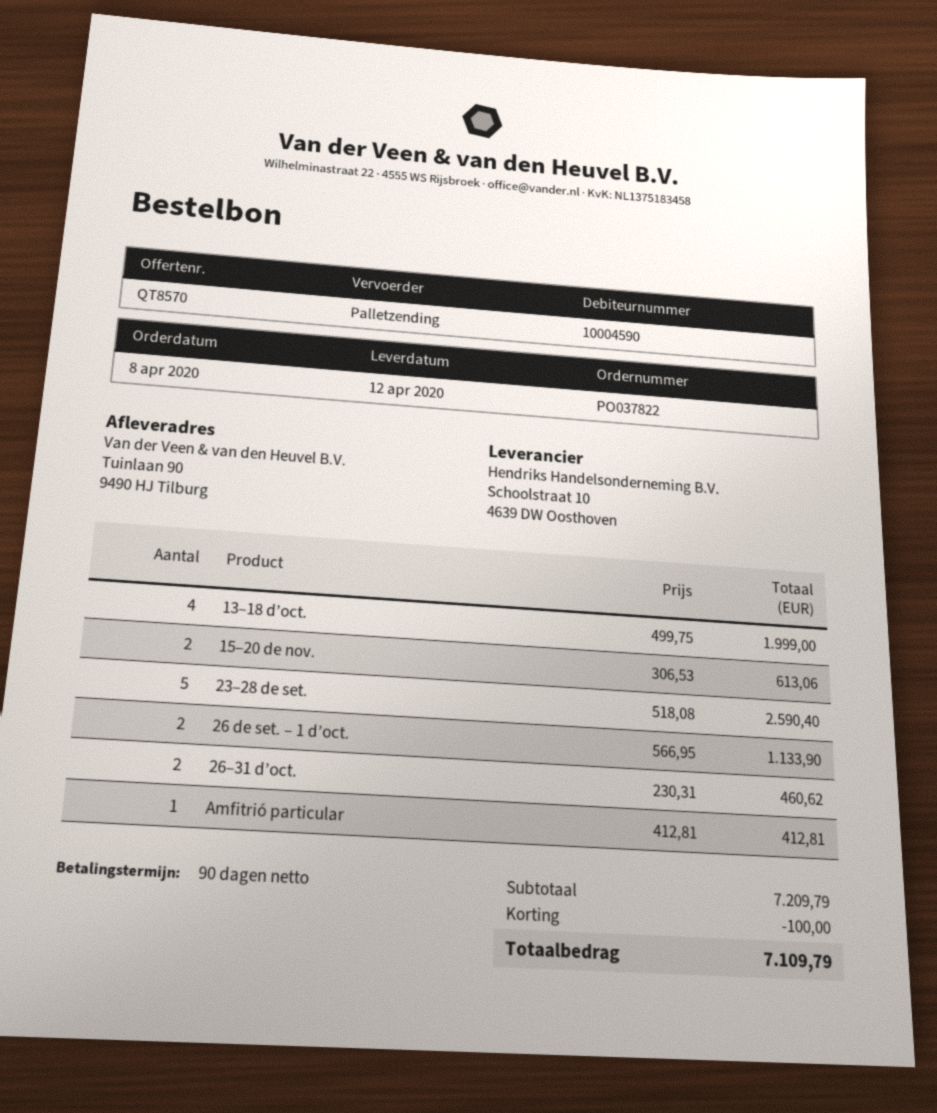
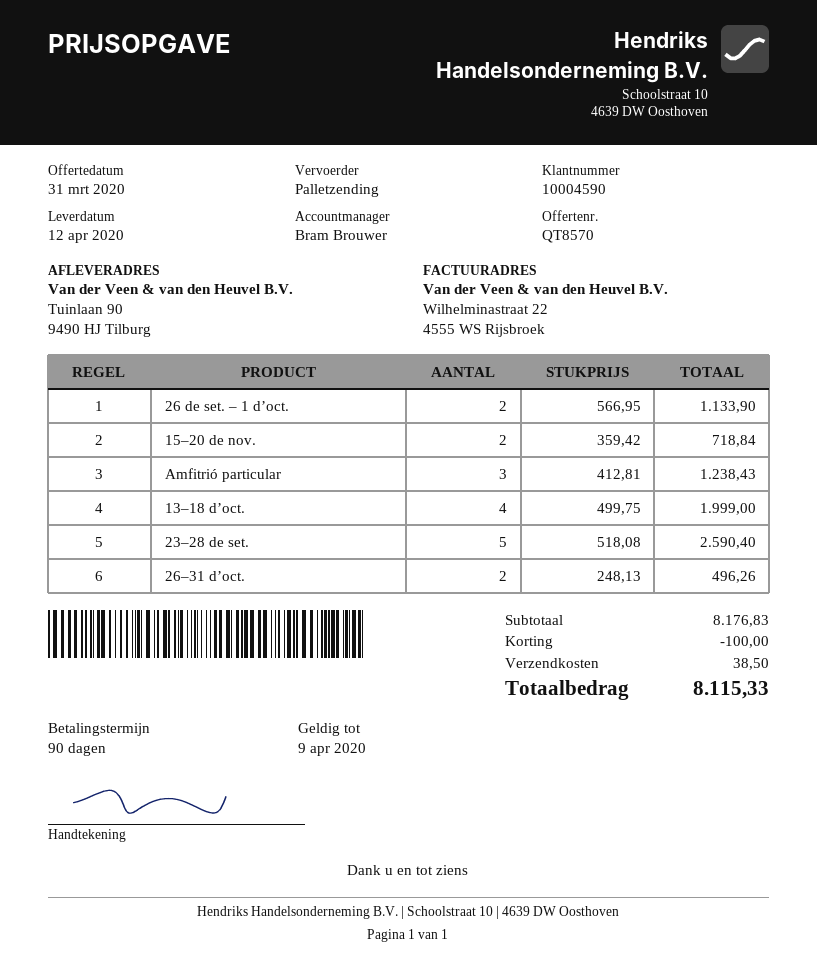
15–20 de nov.: 2 x 306.53 = 613.06 -> 2 x 359.42 = 718.84
26–31 d’oct.: 2 x 230.31 = 460.62 -> 2 x 248.13 = 496.26
Amfitrió particular: 1 x 412.81 = 412.81 -> 3 x 412.81 = 1238.43
subtotal: 7209.79 -> 8176.83
shipping: none -> 38.50
total: 7109.79 -> 8115.33

